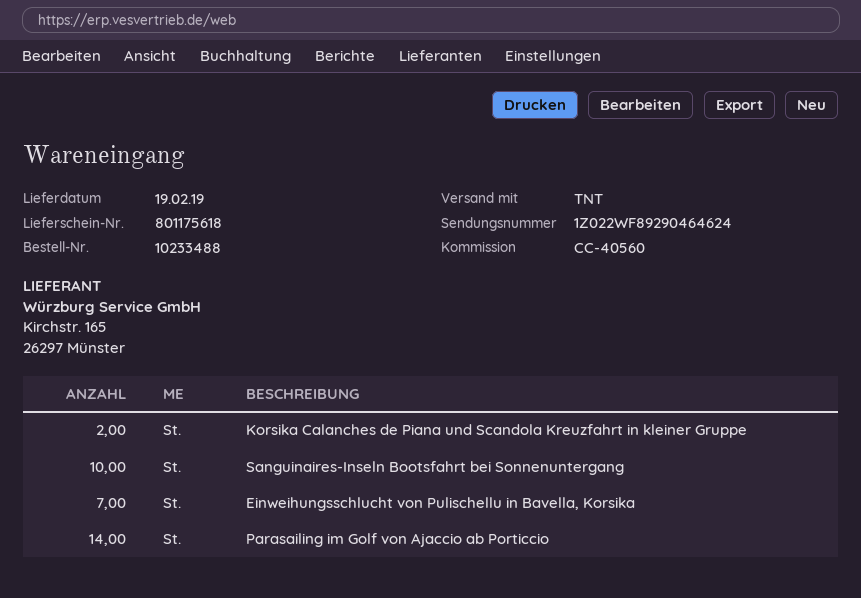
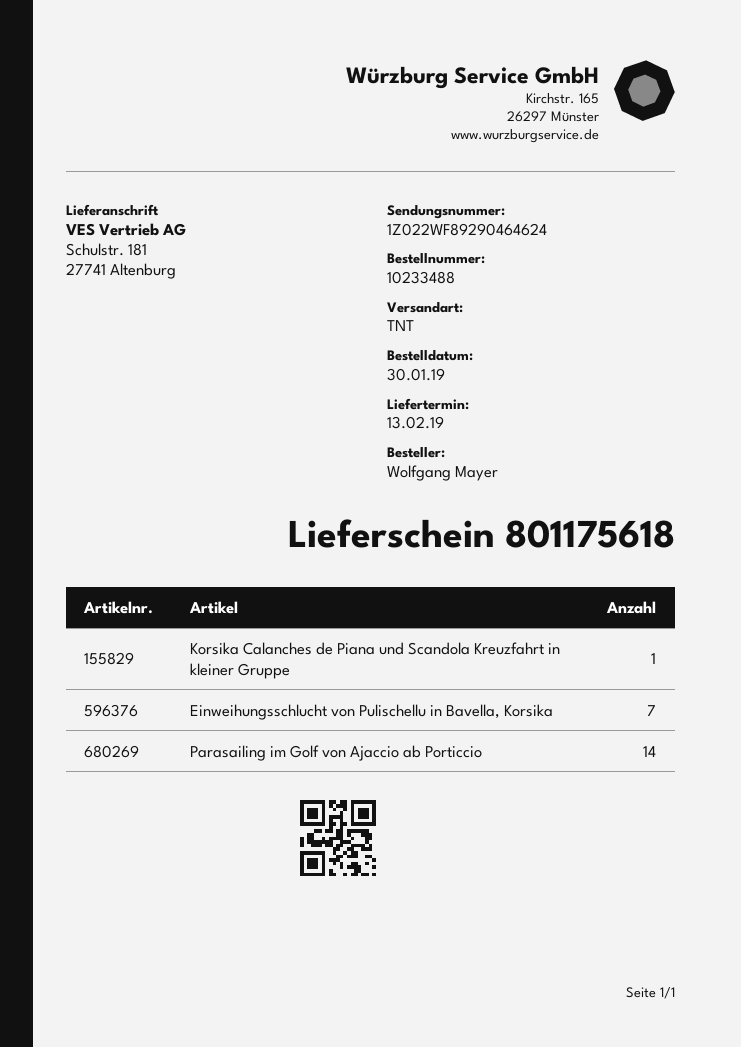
delivery date: 2019-02-19 -> 2019-02-13
Korsika Calanches de Piana und Scandola Kreuzfahrt in kleiner Gruppe: 2 -> 1
Sanguinaires-Inseln Bootsfahrt bei Sonnenuntergang: 10 -> none

